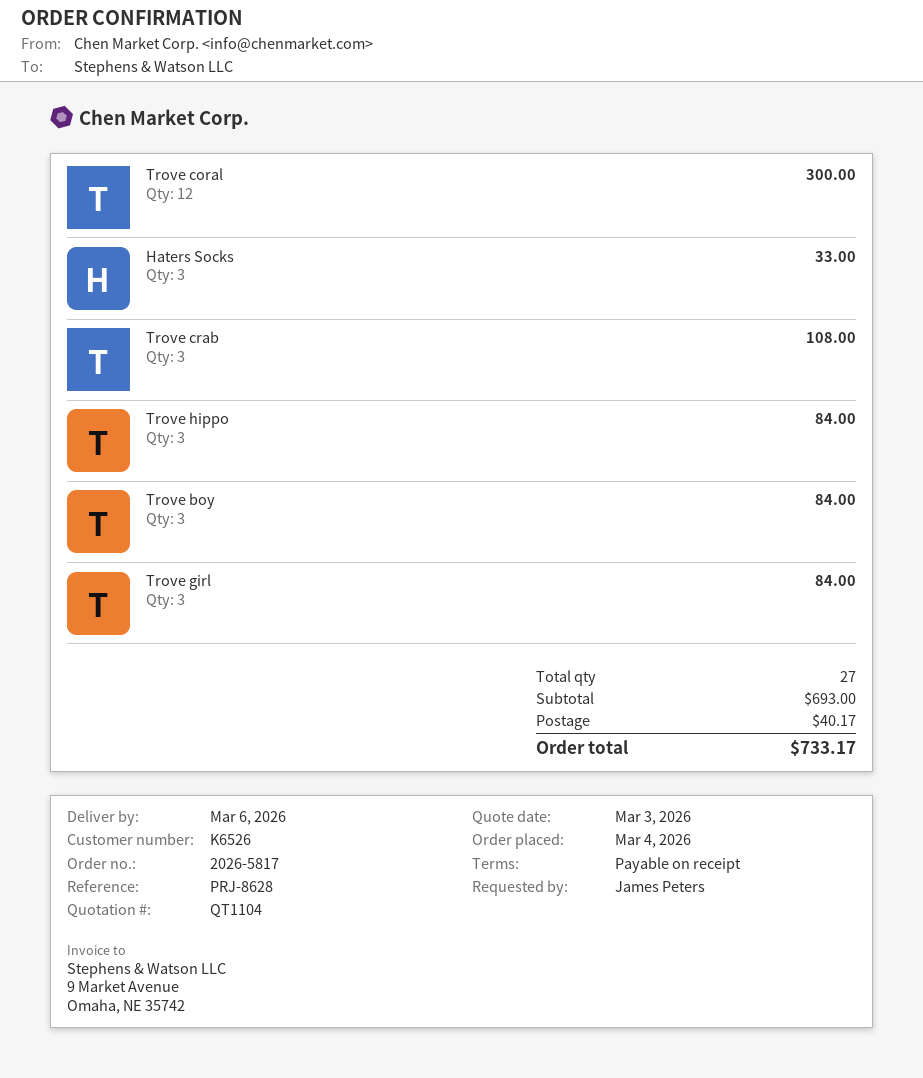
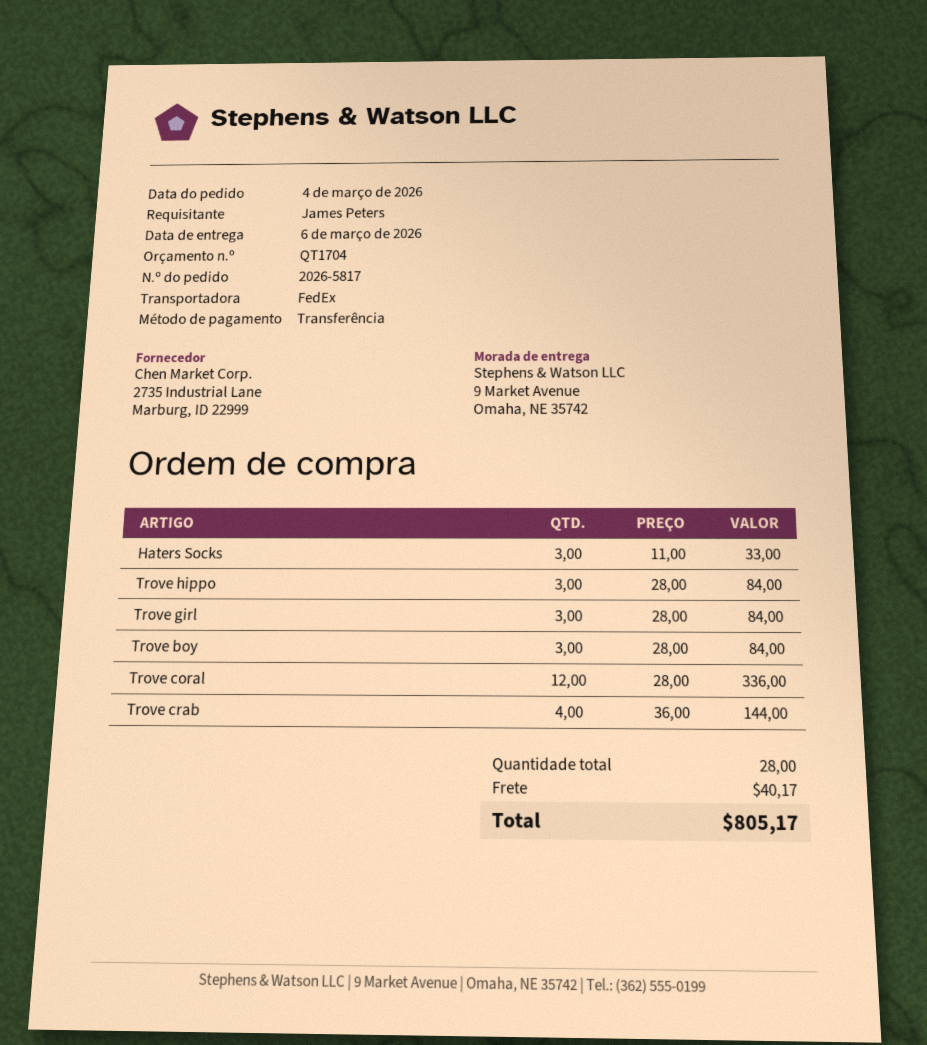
quote number: QT1104 -> QT1704
Trove coral: 12 for 300.00 -> 12 for 336.00
Trove crab: 3 for 108.00 -> 4 for 144.00
total quantity: 27 -> 28
total: 733.17 -> 805.17

